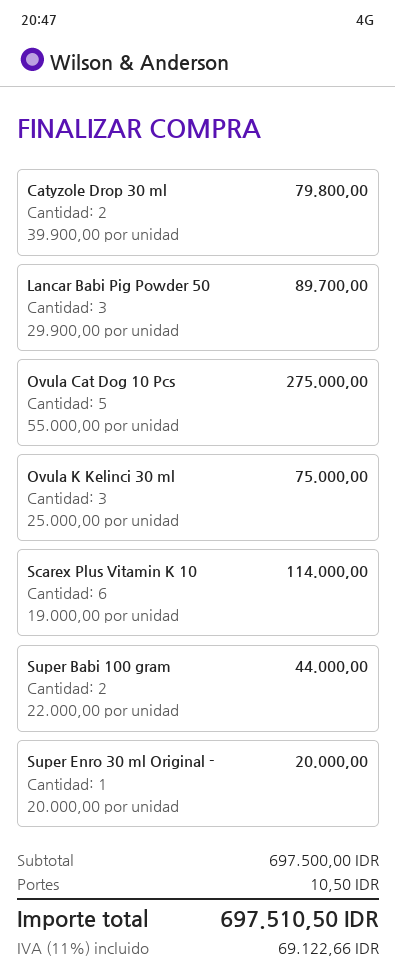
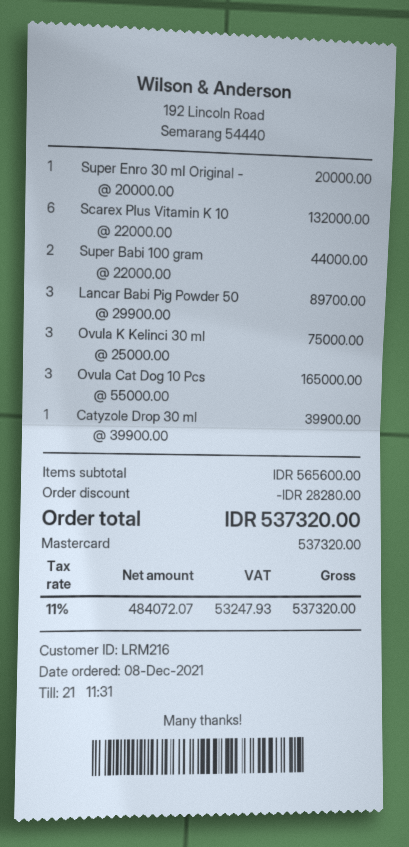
Catyzole Drop 30 ml: 2 x 39900.00 = 79800.00 -> 1 x 39900.00 = 39900.00
Ovula Cat Dog 10 Pcs: 5 x 55000.00 = 275000.00 -> 3 x 55000.00 = 165000.00
Scarex Plus Vitamin K 10: 6 x 19000.00 = 114000.00 -> 6 x 22000.00 = 132000.00
subtotal: 697500.00 -> 565600.00
discount: none -> 28280.00
shipping: 10.50 -> none
tax: 11% = 69122.66 -> 11% = 53247.93
total: 697510.50 -> 537320.00

